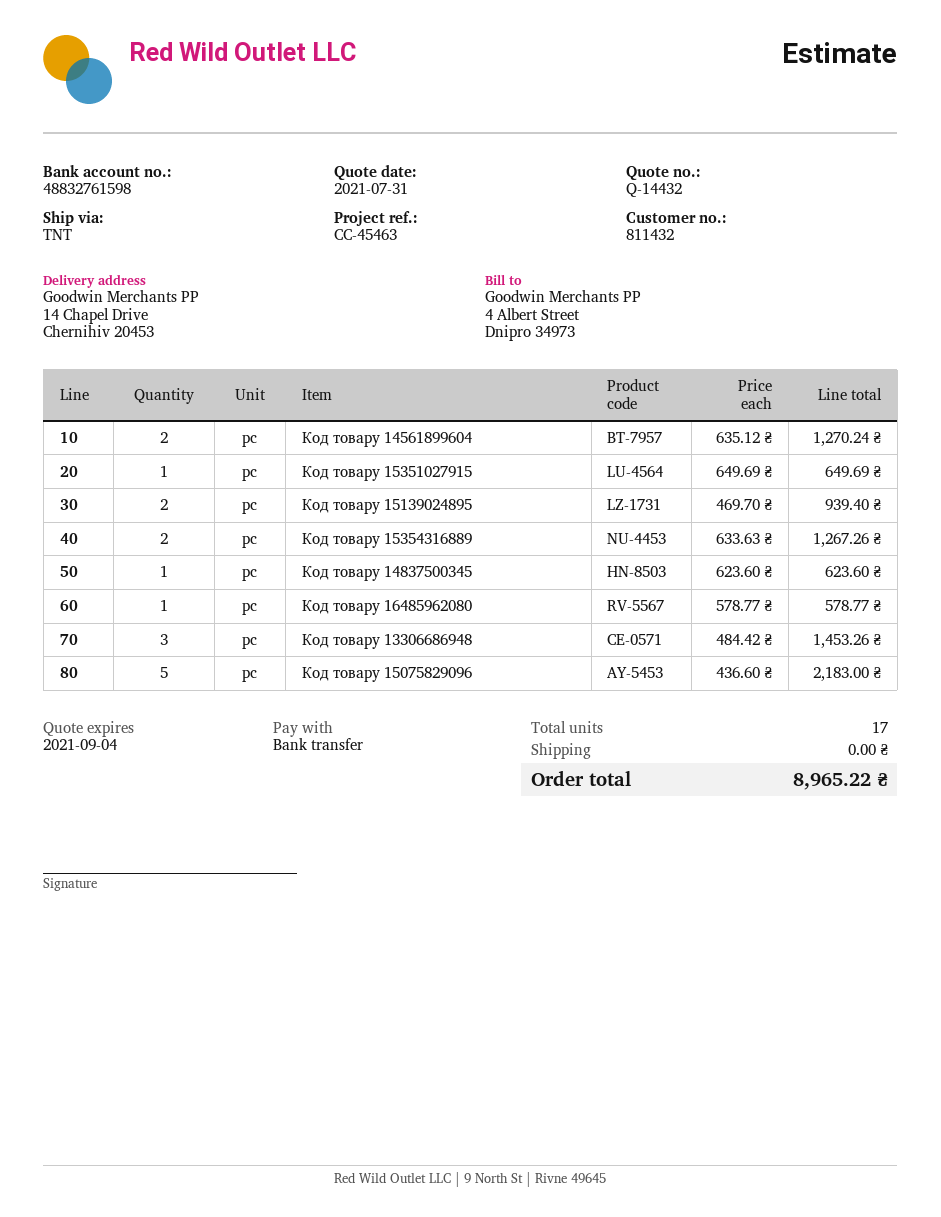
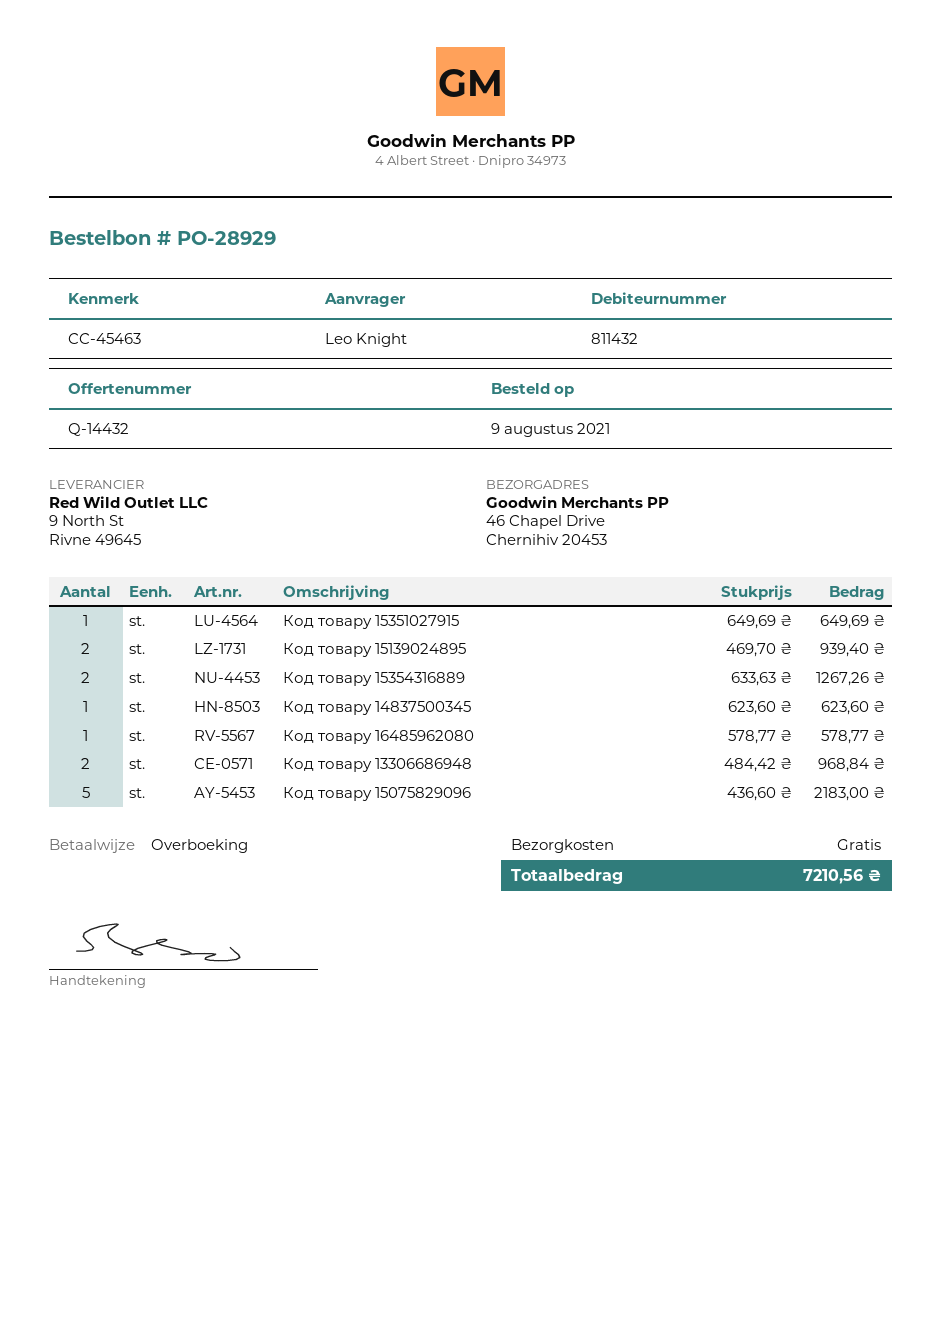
ship to: 14 Chapel Drive, Chernihiv 20453 -> 46 Chapel Drive, Chernihiv 20453
Код товару 14561899604: 2 x 635.12 = 1270.24 -> none
Код товару 13306686948: 3 x 484.42 = 1453.26 -> 2 x 484.42 = 968.84
total: 8965.22 -> 7210.56

